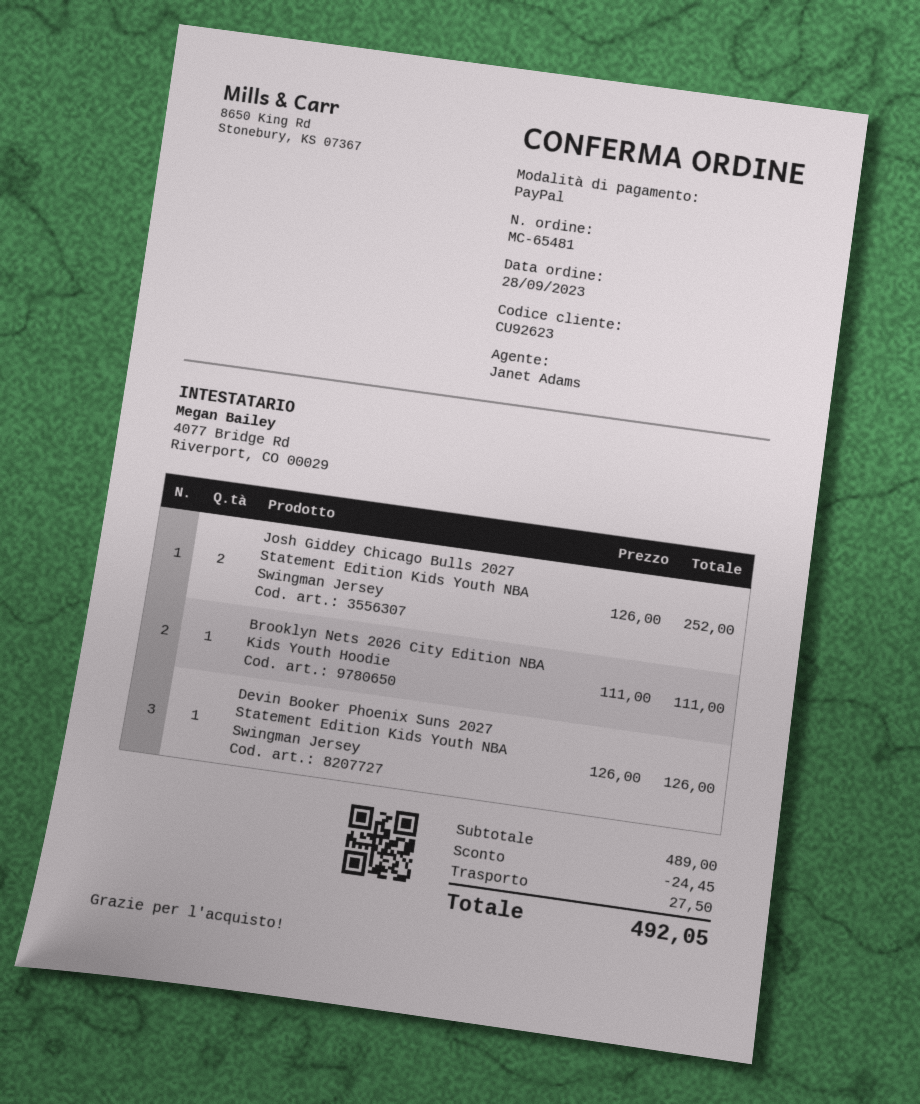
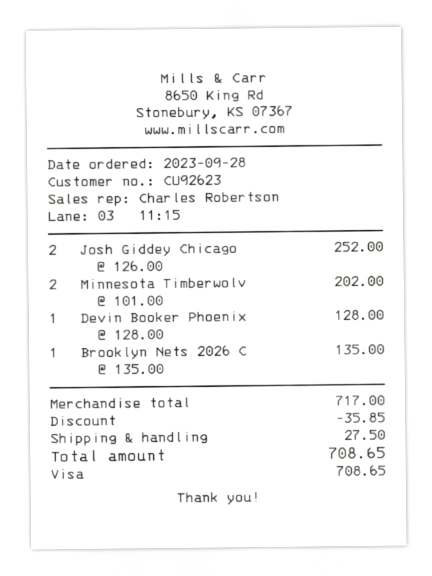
sales rep: Janet Adams -> Charles Robertson
payment method: PayPal -> Visa
Brooklyn Nets 2026 City Edition NBA Kids Youth Hoodie: 1 x 111.00 = 111.00 -> 1 x 135.00 = 135.00
Devin Booker Phoenix Suns 2027 Statement Edition Kids Youth NBA Swingman Jersey: 1 x 126.00 = 126.00 -> 1 x 128.00 = 128.00
Minnesota Timberwolv: none -> 2 x 101.00 = 202.00
subtotal: 489.00 -> 717.00
discount: 24.45 -> 35.85
total: 492.05 -> 708.65

